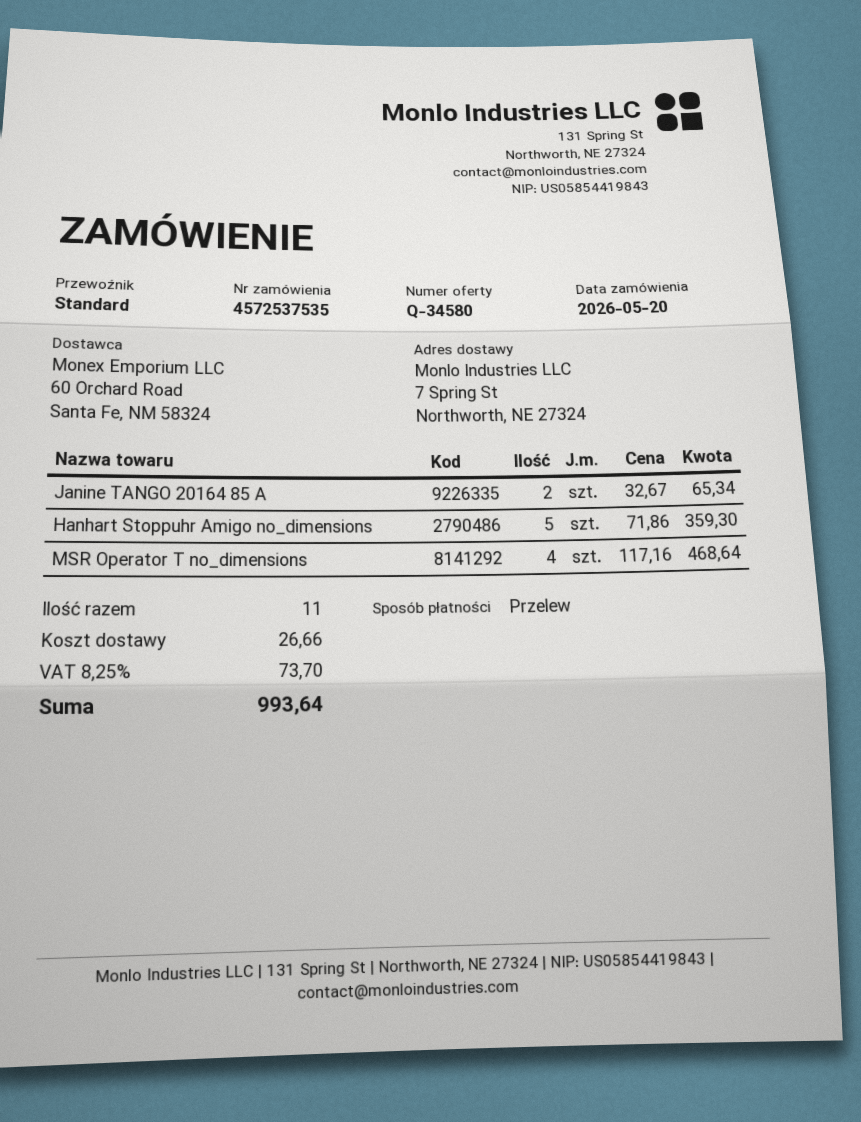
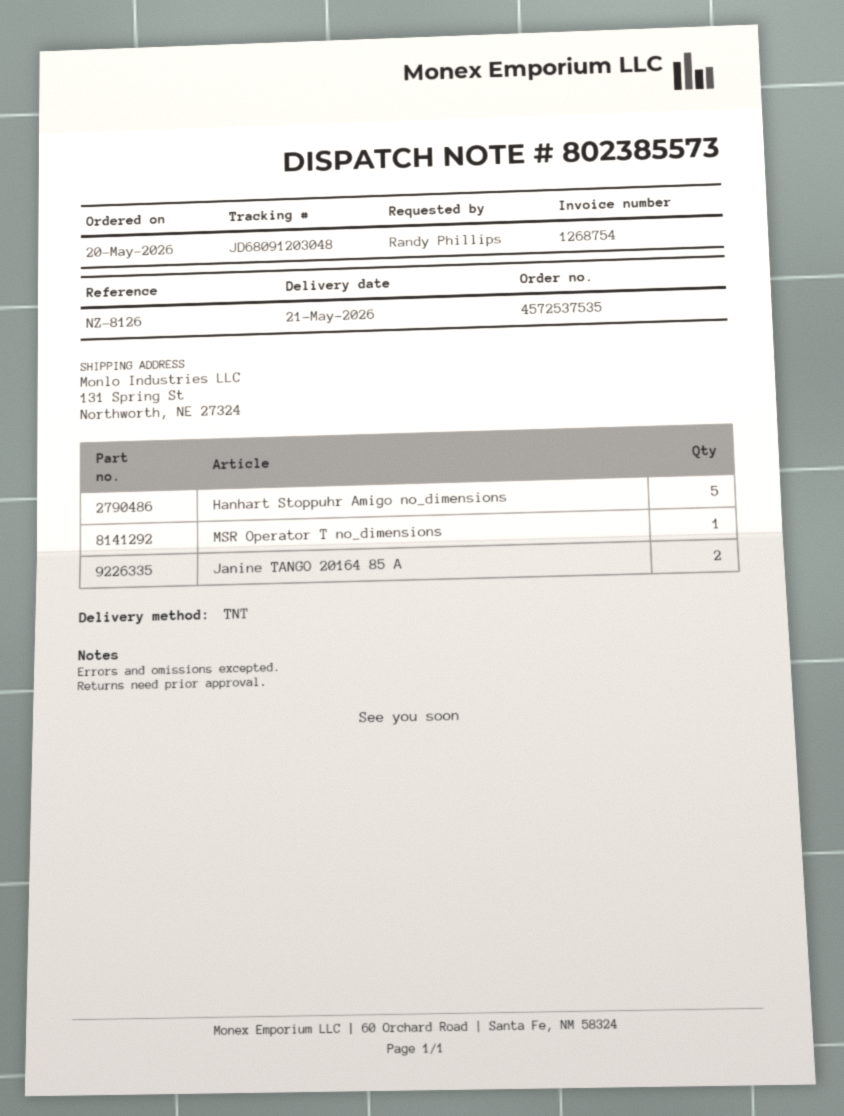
shipping method: standard -> TNT
ship to: 7 Spring St, Northworth, NE 27324 -> 131 Spring St, Northworth, NE 27324
MSR Operator T no_dimensions: 4 -> 1

